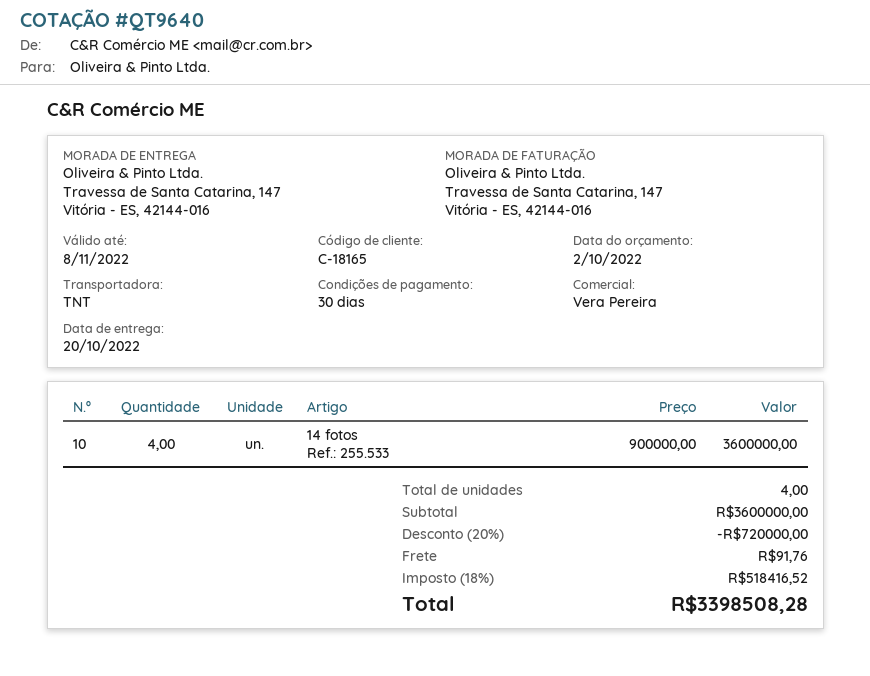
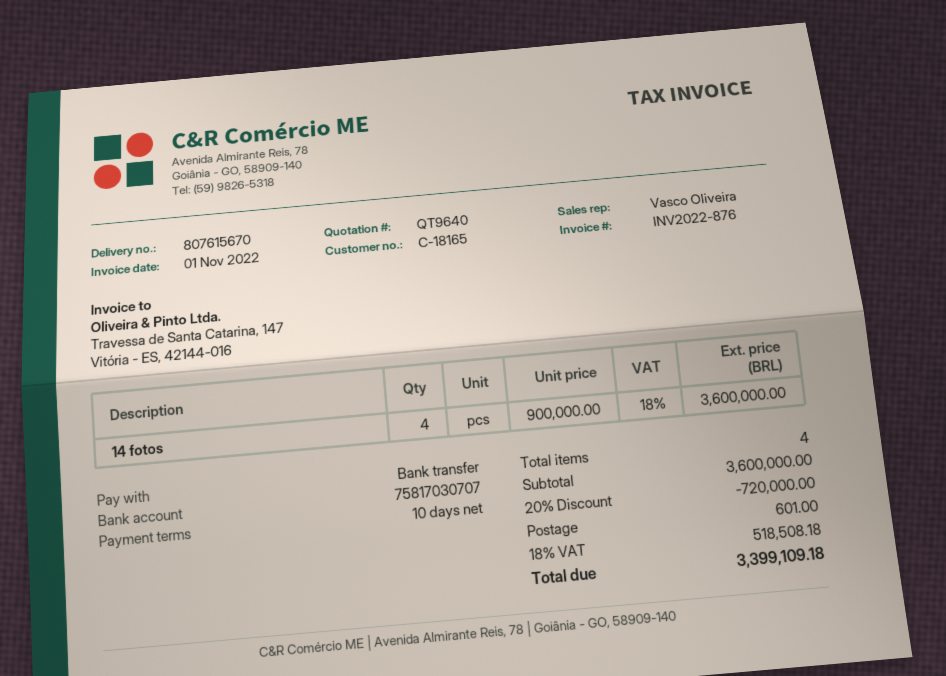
payment terms: 30 days -> 10 days
sales rep: Vera Pereira -> Vasco Oliveira
shipping: 91.76 -> 601.00
tax: 18% = 518416.52 -> 18% = 518508.18
total: 3398508.28 -> 3399109.18

